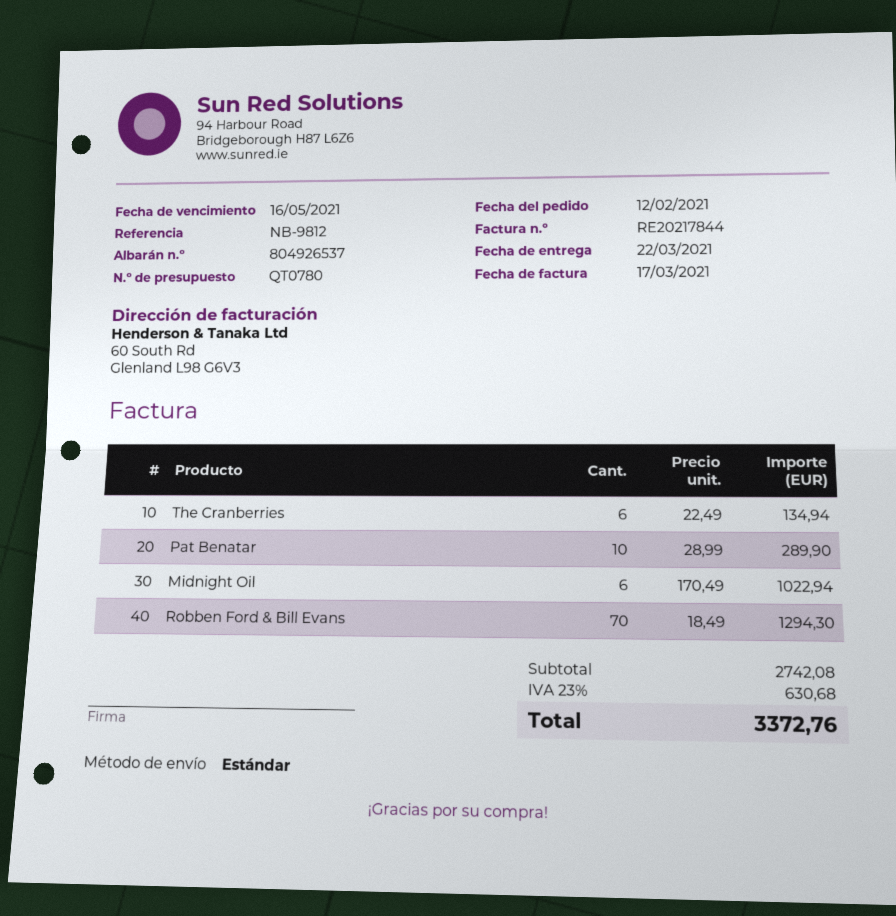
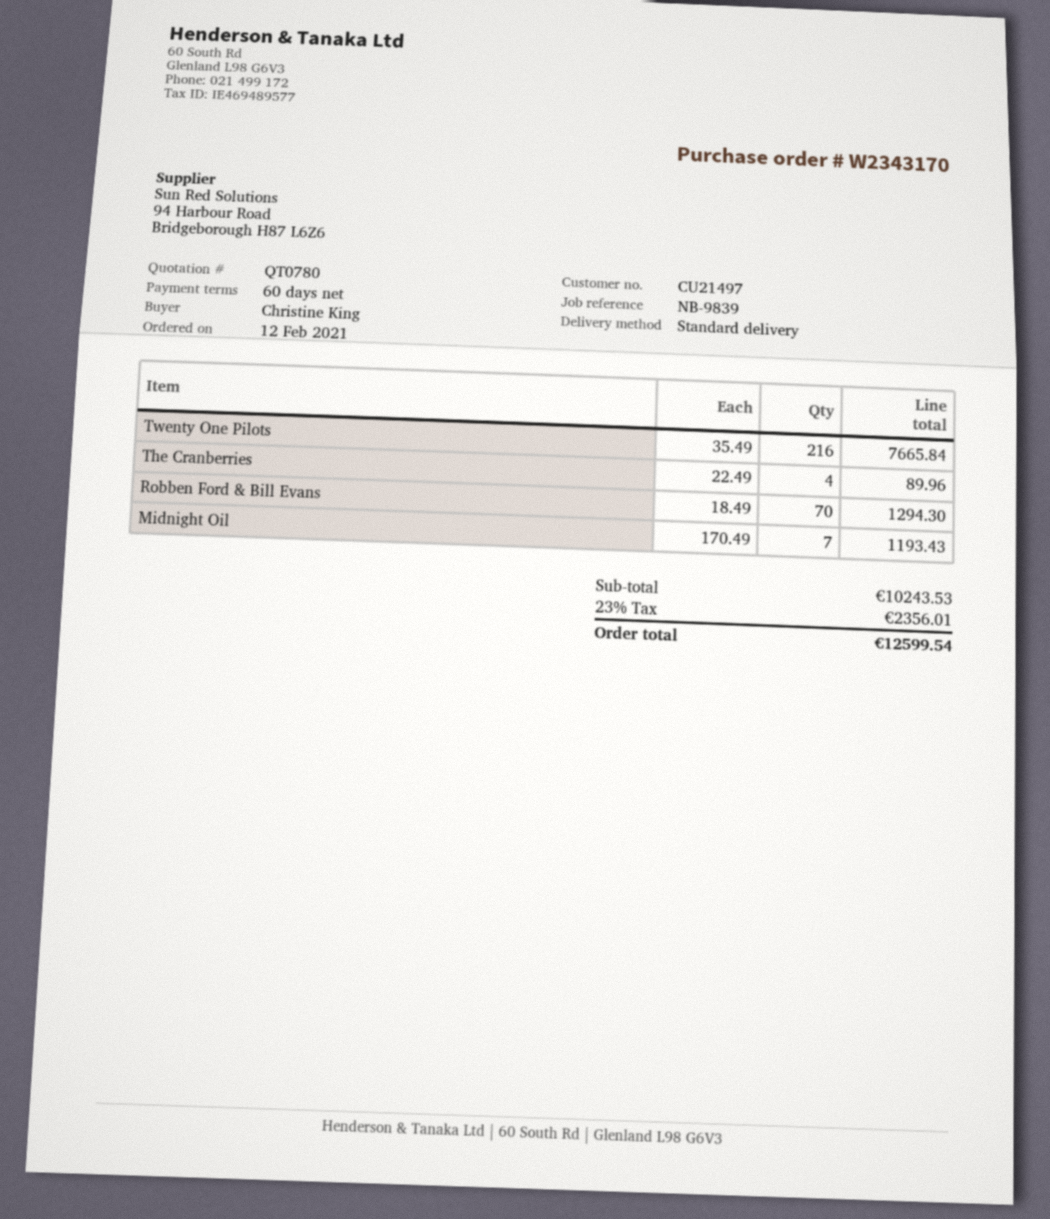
reference: NB-9812 -> NB-9839
The Cranberries: 6 x 22.49 = 134.94 -> 4 x 22.49 = 89.96
Pat Benatar: 10 x 28.99 = 289.90 -> none
Midnight Oil: 6 x 170.49 = 1022.94 -> 7 x 170.49 = 1193.43
Twenty One Pilots: none -> 216 x 35.49 = 7665.84
subtotal: 2742.08 -> 10243.53
tax: 23% = 630.68 -> 23% = 2356.01
total: 3372.76 -> 12599.54

